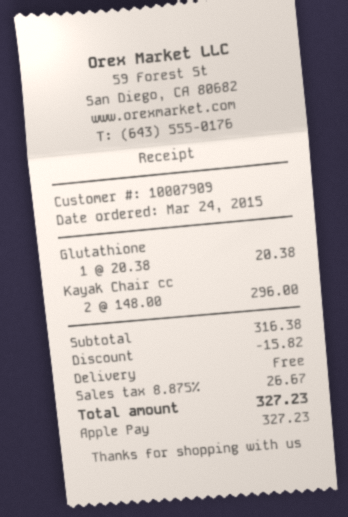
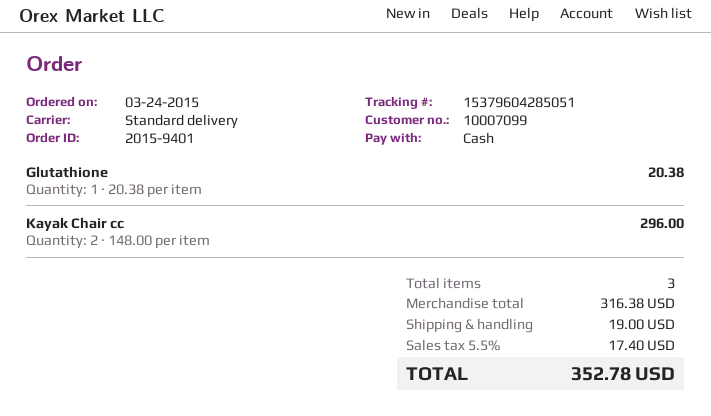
customer number: 10007909 -> 10007099
payment method: Apple Pay -> cash
discount: 15.82 -> none
shipping: 0.00 -> 19.00
tax: 8.875% = 26.67 -> 5.5% = 17.40
total: 327.23 -> 352.78

